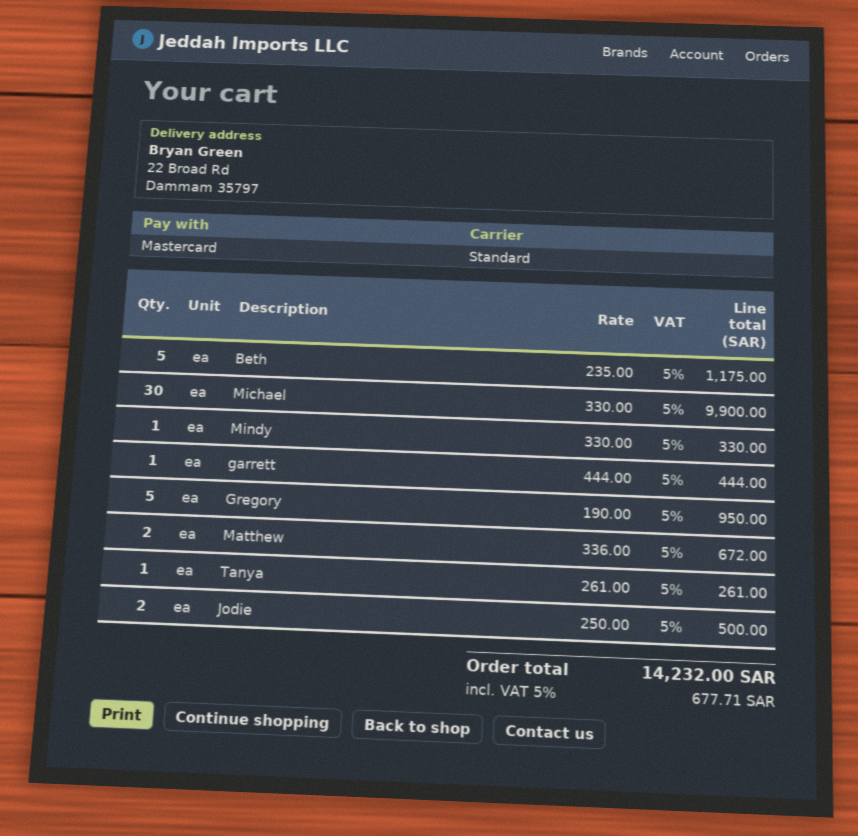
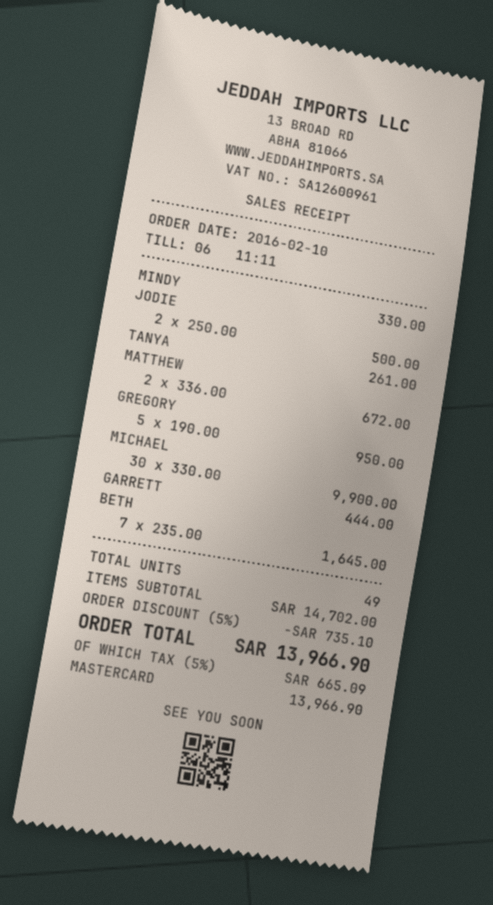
Beth: 5 x 235.00 = 1175.00 -> 7 x 235.00 = 1645.00
discount: none -> 5% = 735.10
tax: 5% = 677.71 -> 5% = 665.09
total: 14232.00 -> 13966.90

